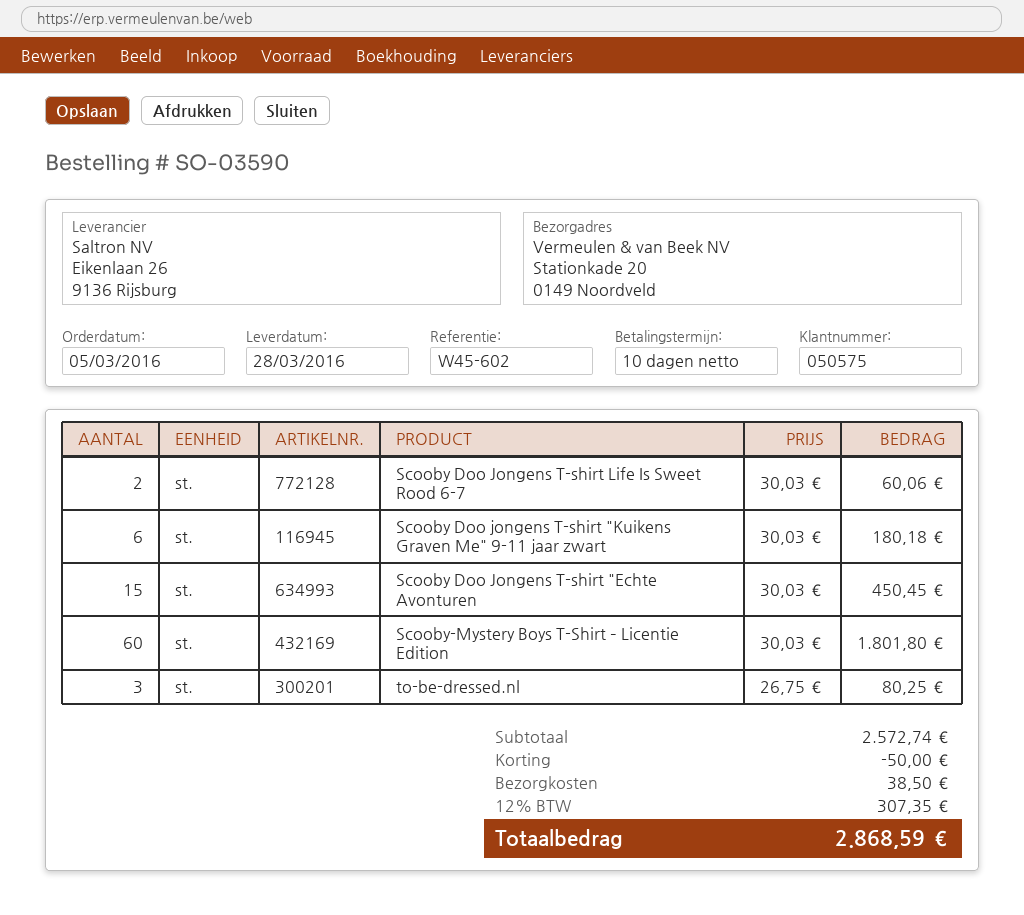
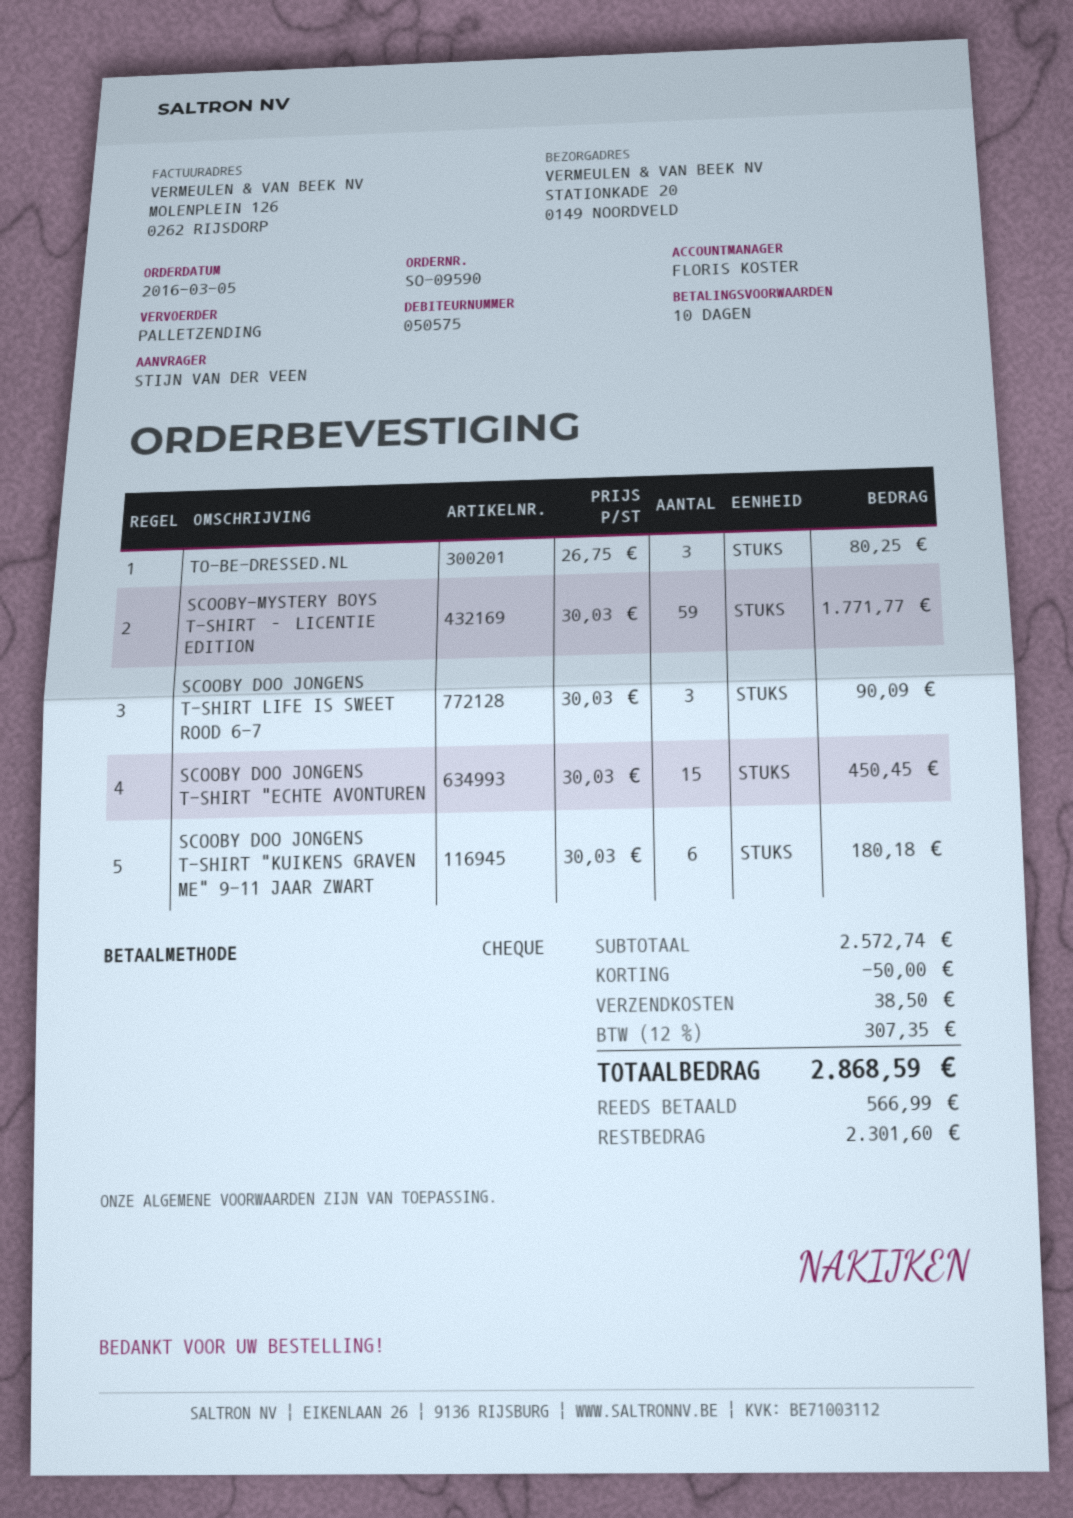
order number: SO-03590 -> SO-09590
Scooby Doo Jongens T-shirt Life Is Sweet Rood 6-7: 2 x 30.03 = 60.06 -> 3 x 30.03 = 90.09
Scooby-Mystery Boys T-Shirt – Licentie Edition: 60 x 30.03 = 1801.80 -> 59 x 30.03 = 1771.77

